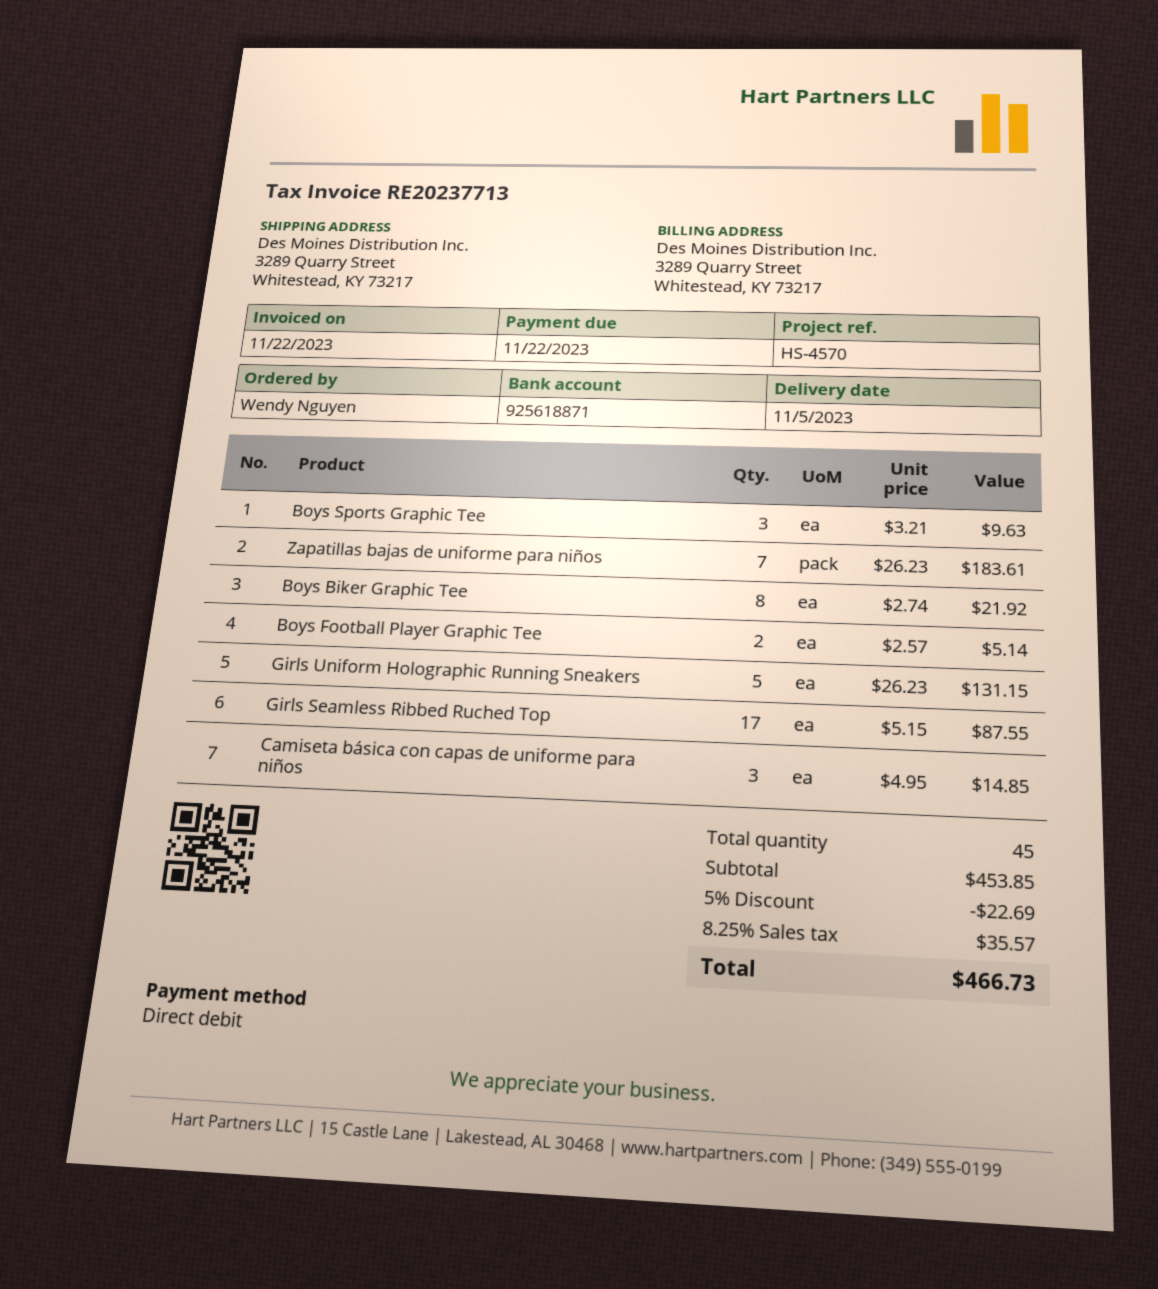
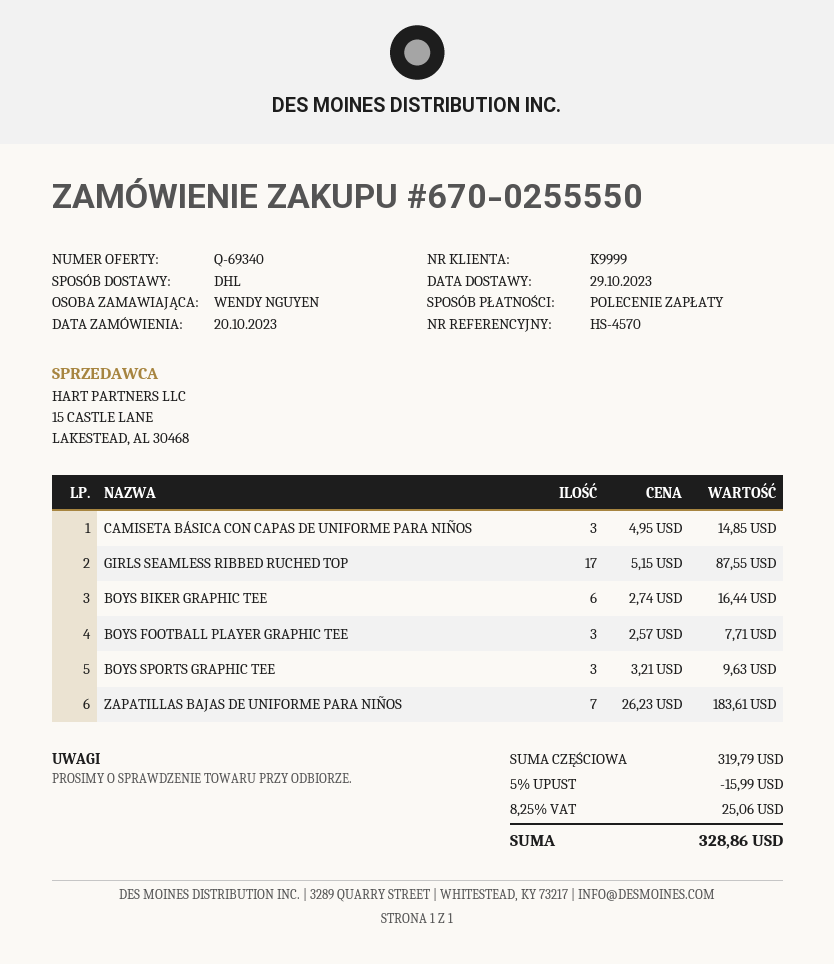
delivery date: 2023-11-05 -> 2023-10-29
Boys Biker Graphic Tee: 8 x 2.74 = 21.92 -> 6 x 2.74 = 16.44
Boys Football Player Graphic Tee: 2 x 2.57 = 5.14 -> 3 x 2.57 = 7.71
Girls Uniform Holographic Running Sneakers: 5 x 26.23 = 131.15 -> none
subtotal: 453.85 -> 319.79
discount: 5% = 22.69 -> 5% = 15.99
tax: 8.25% = 35.57 -> 8.25% = 25.06
total: 466.73 -> 328.86

